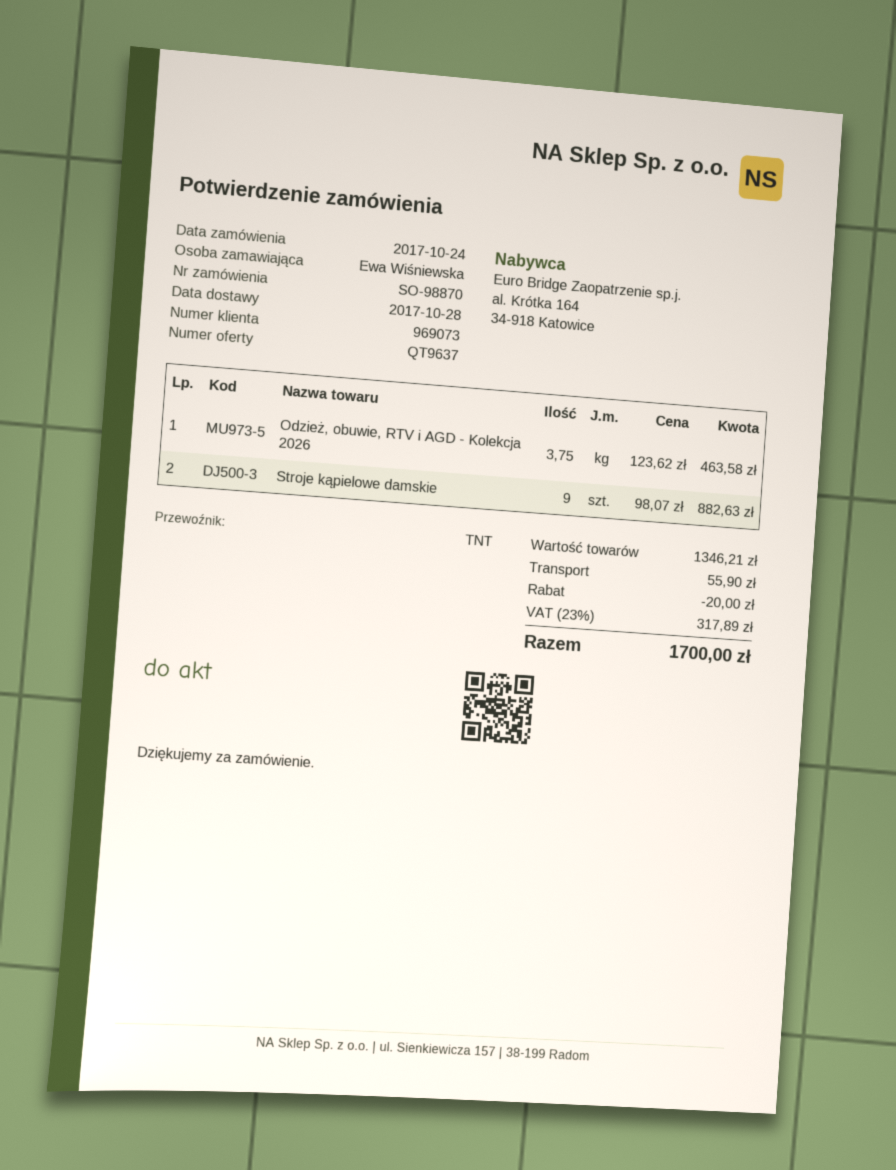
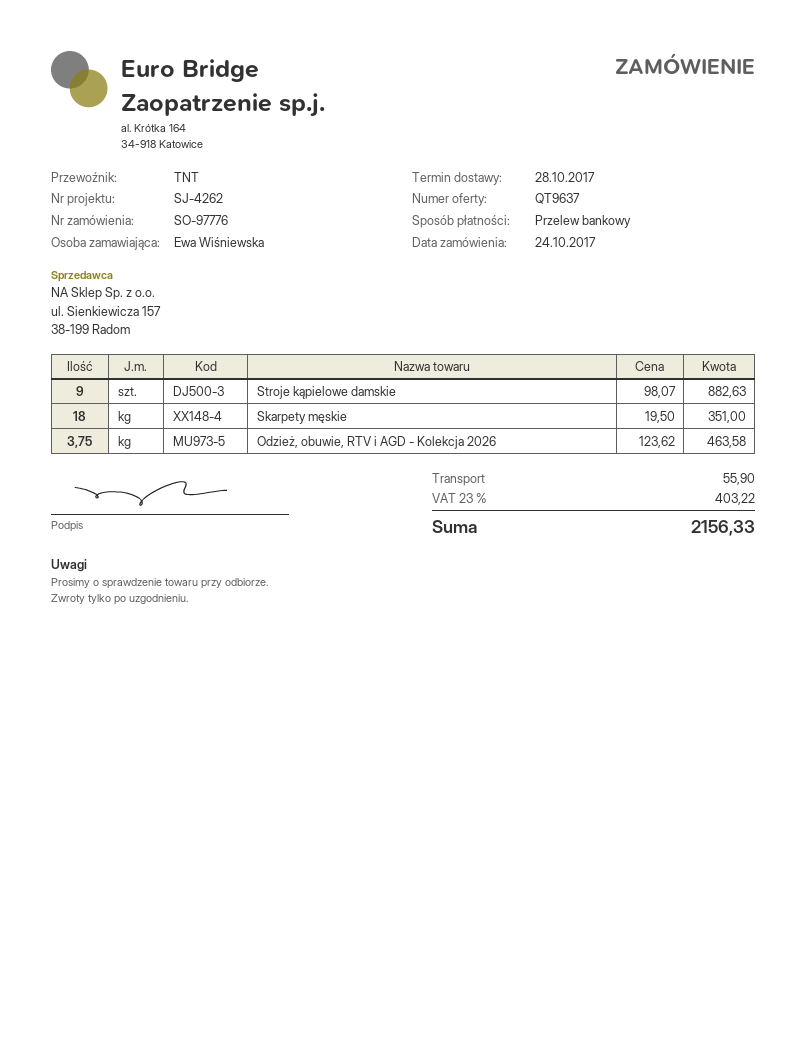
order number: SO-98870 -> SO-97776
Skarpety męskie: none -> 18 x 19.50 = 351.00
discount: 20.00 -> none
tax: 23% = 317.89 -> 23% = 403.22
total: 1700.00 -> 2156.33

